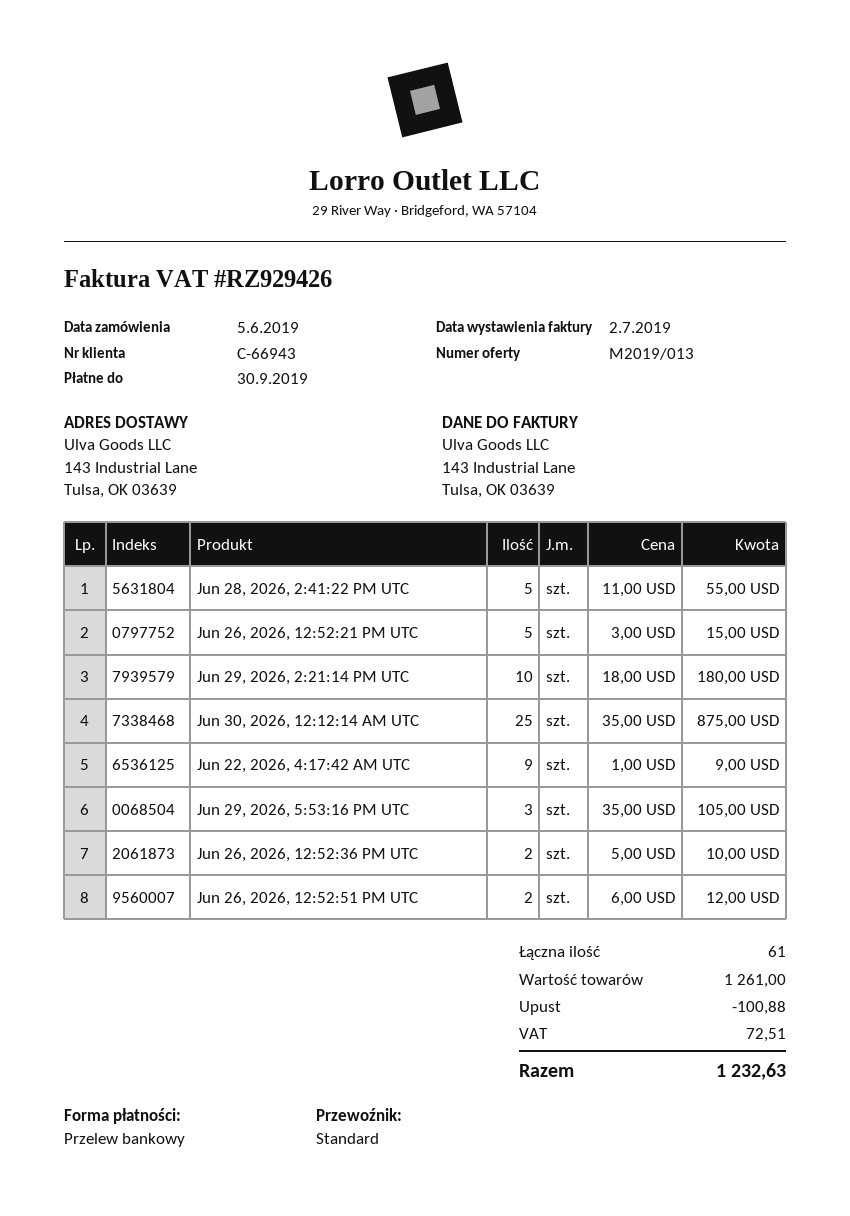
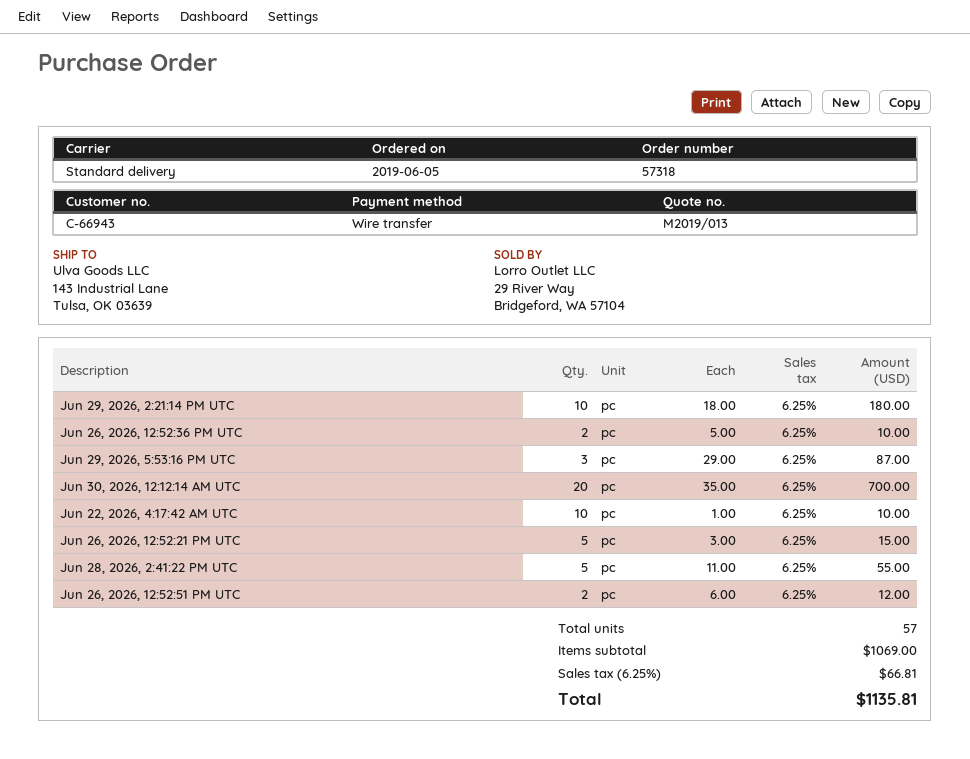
Jun 30, 2026, 12:12:14 AM UTC: 25 x 35.00 = 875.00 -> 20 x 35.00 = 700.00
Jun 22, 2026, 4:17:42 AM UTC: 9 x 1.00 = 9.00 -> 10 x 1.00 = 10.00
Jun 29, 2026, 5:53:16 PM UTC: 3 x 35.00 = 105.00 -> 3 x 29.00 = 87.00
total quantity: 61 -> 57
subtotal: 1261.00 -> 1069.00
discount: 100.88 -> none
tax: 72.51 -> 66.81
total: 1232.63 -> 1135.81

